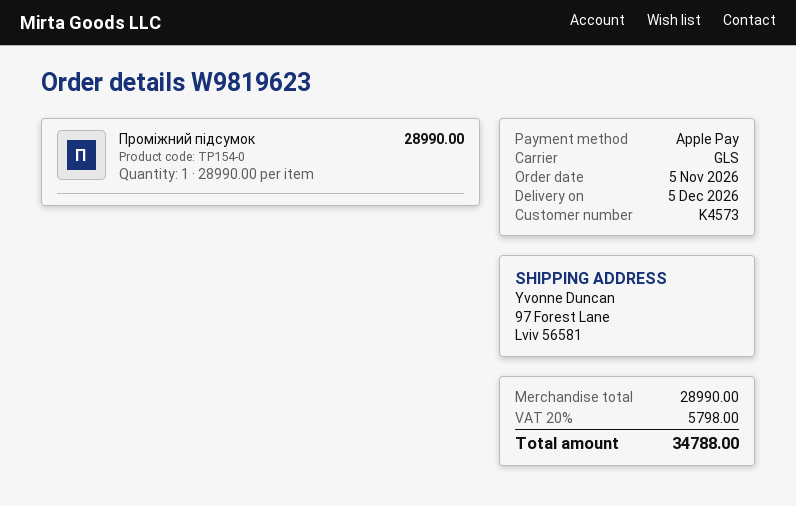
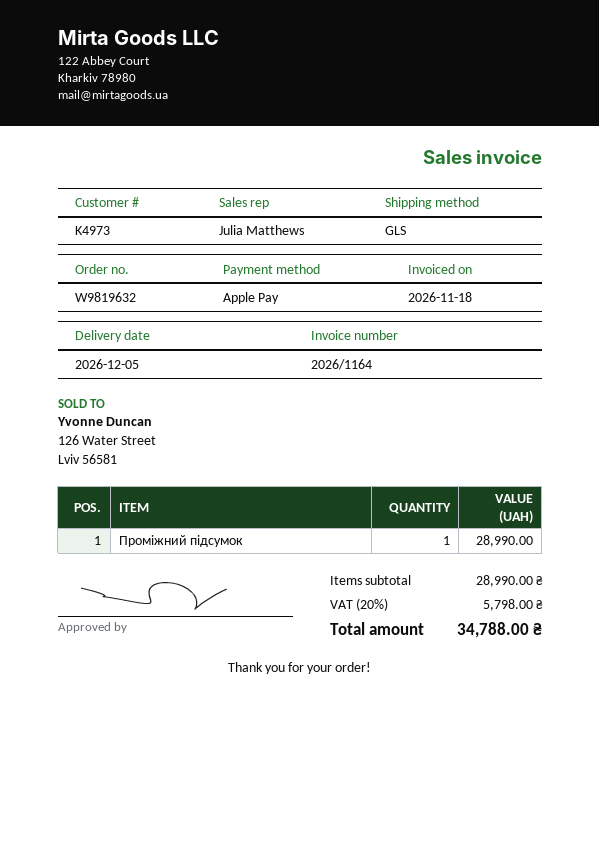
order number: W9819623 -> W9819632
customer number: K4573 -> K4973

